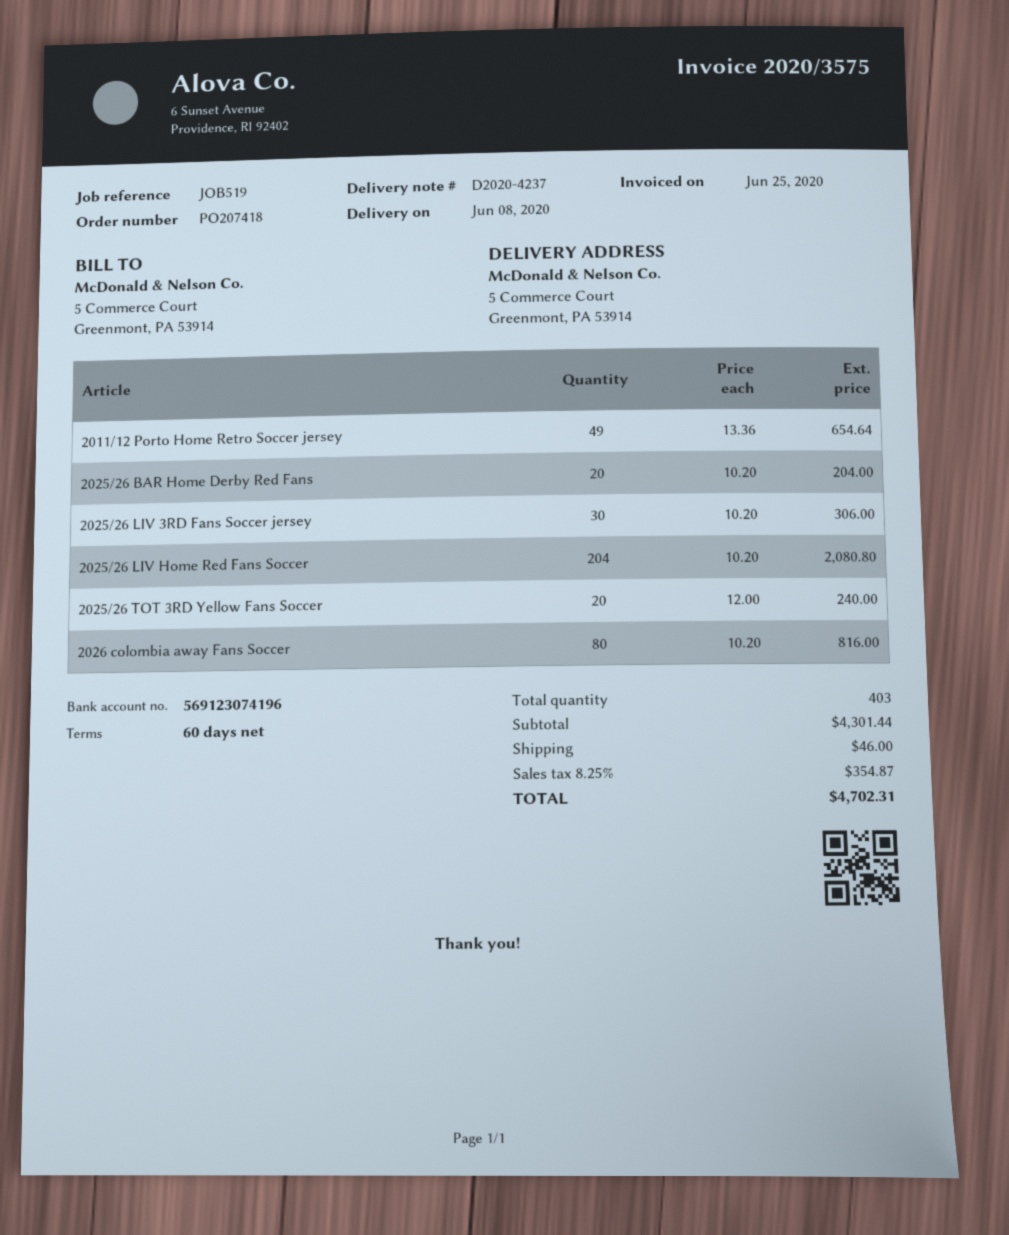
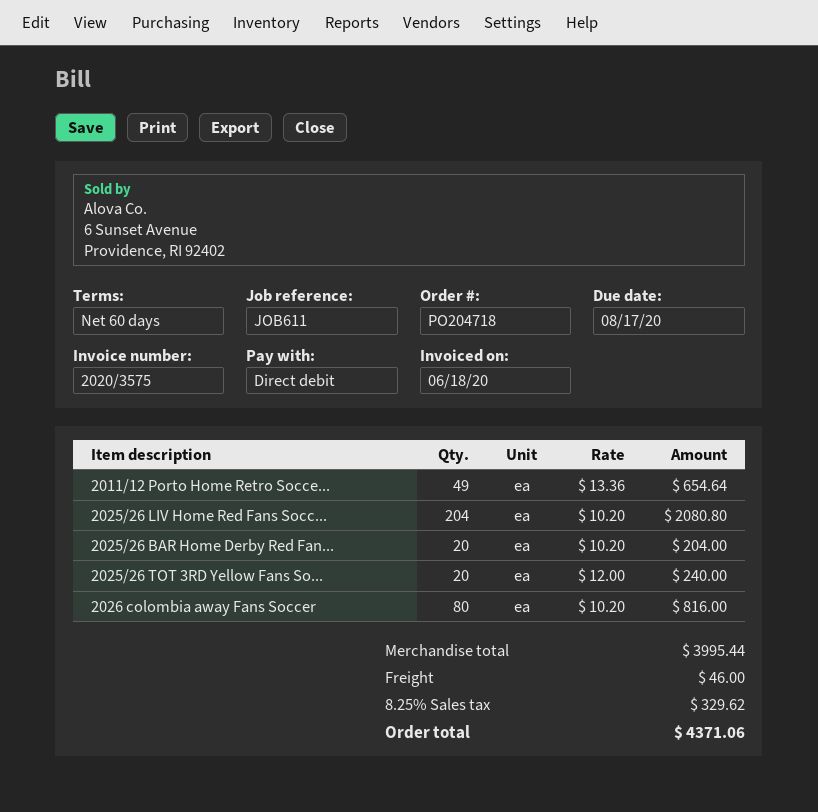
order number: PO207418 -> PO204718
invoice date: 2020-06-25 -> 2020-06-18
reference: JOB519 -> JOB611
2025/26 LIV 3RD Fans Soccer jersey: 30 x 10.20 = 306.00 -> none
subtotal: 4301.44 -> 3995.44
tax: 8.25% = 354.87 -> 8.25% = 329.62
total: 4702.31 -> 4371.06

